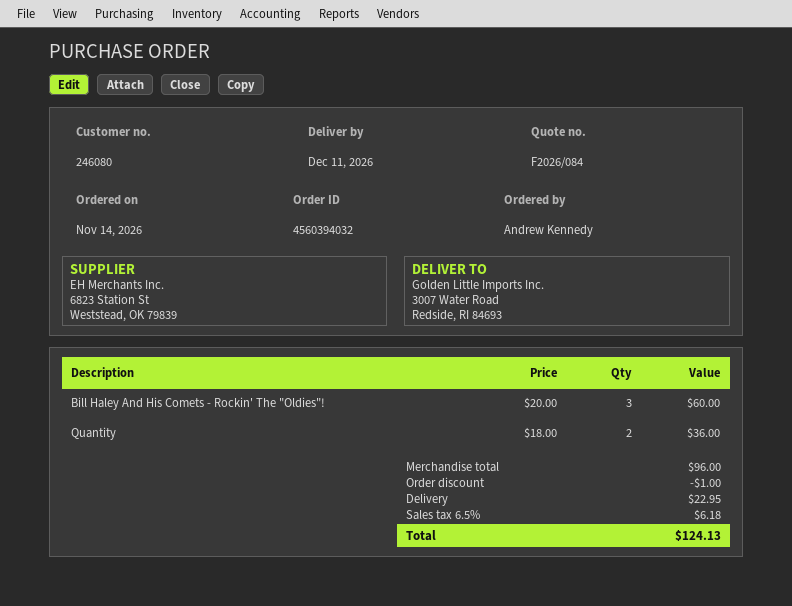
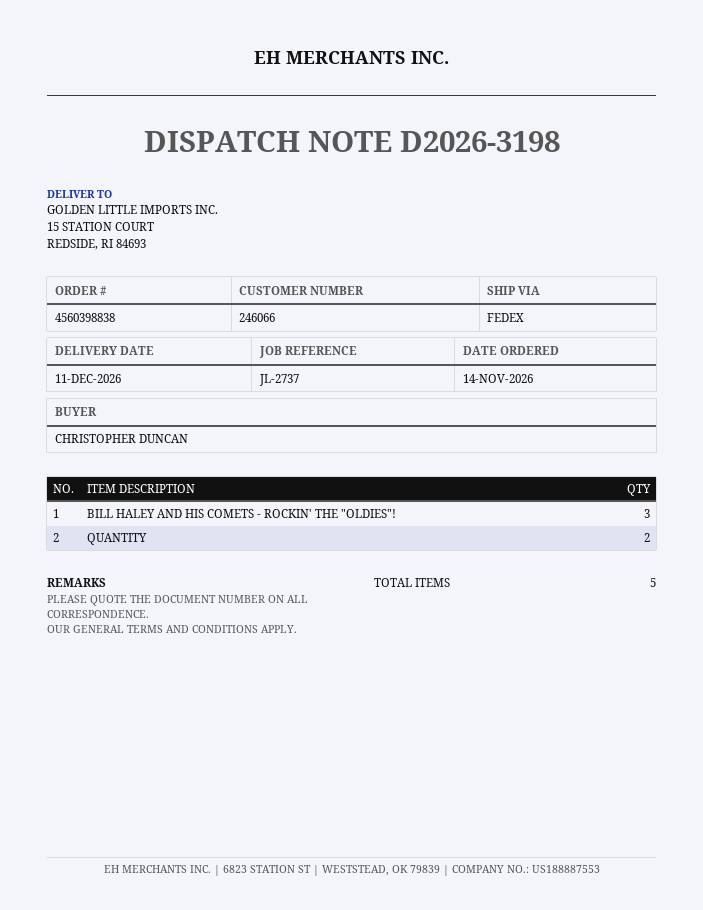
order number: 4560394032 -> 4560398838
customer number: 246080 -> 246066
ordered by: Andrew Kennedy -> CHRISTOPHER DUNCAN
ship to: 3007 Water Road, Redside, RI 84693 -> 15 STATION COURT, REDSIDE, RI 84693

